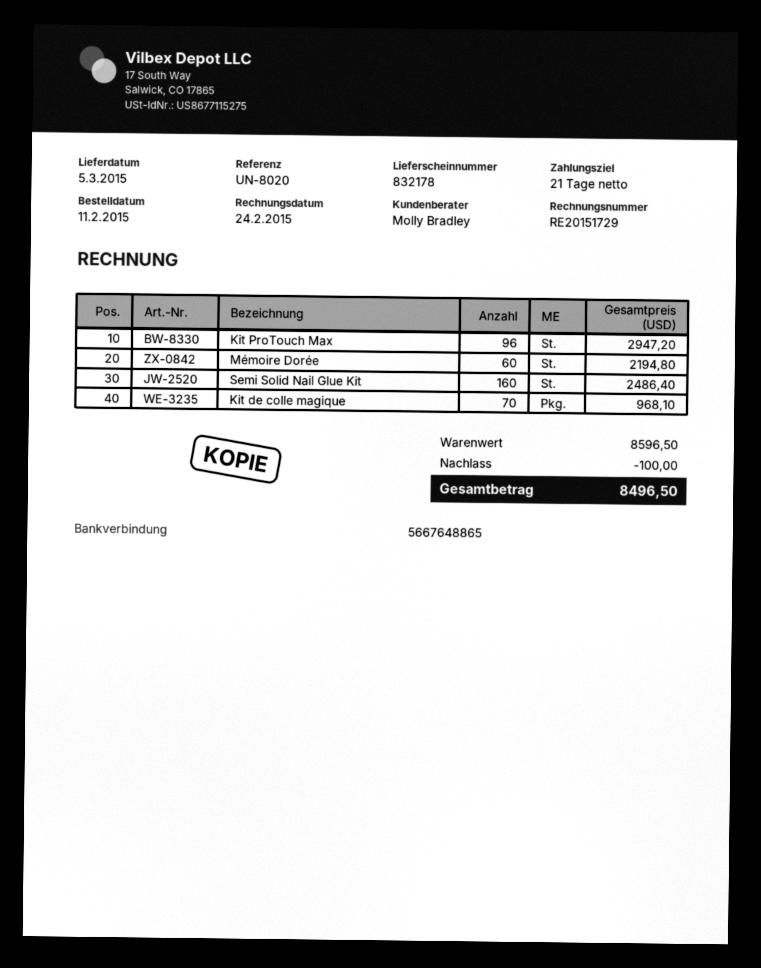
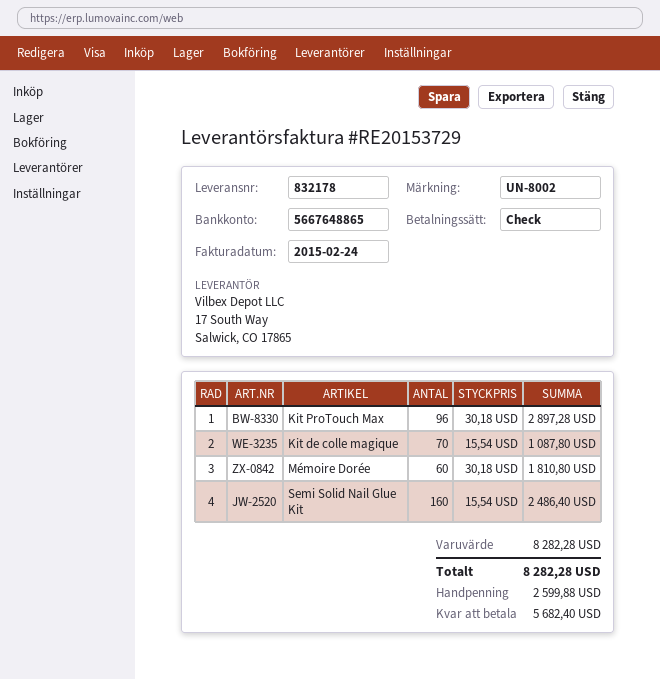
invoice number: RE20151729 -> RE20153729
reference: UN-8020 -> UN-8002
Kit ProTouch Max: 96 for 2947.20 -> 96 for 2897.28
Mémoire Dorée: 60 for 2194.80 -> 60 for 1810.80
Kit de colle magique: 70 for 968.10 -> 70 for 1087.80
subtotal: 8596.50 -> 8282.28
discount: 100.00 -> none
total: 8496.50 -> 8282.28

